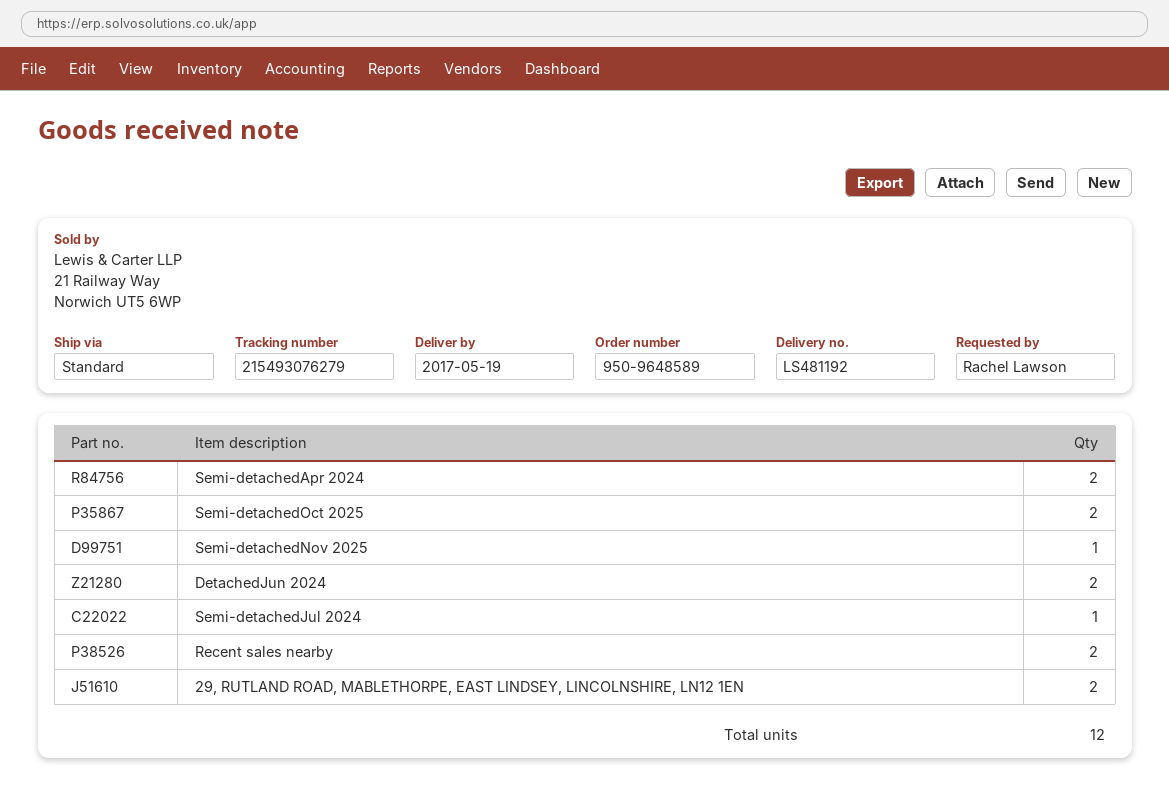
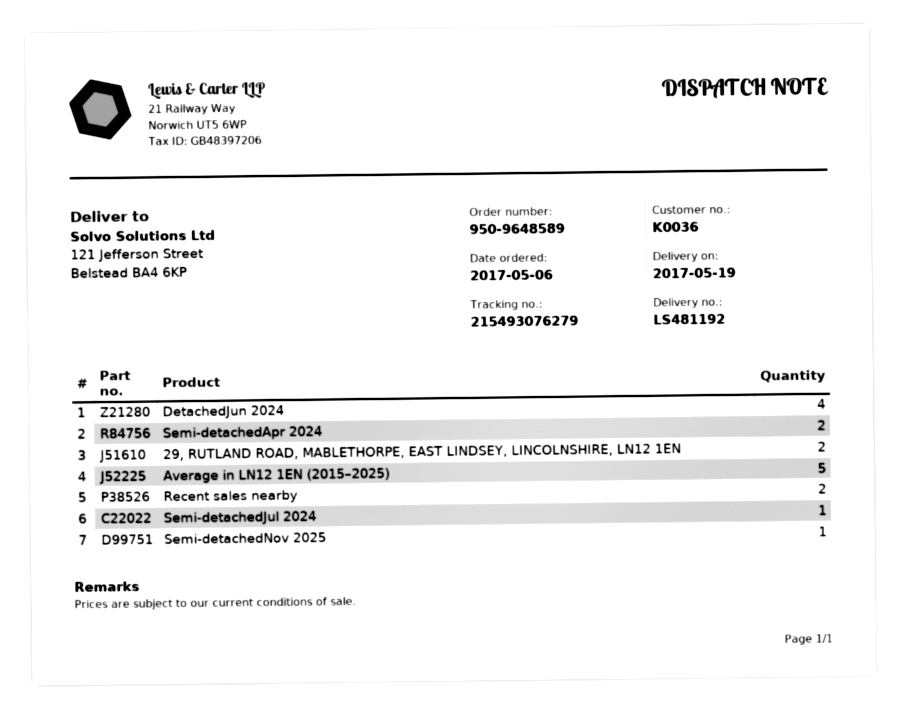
Semi-detachedOct 2025: 2 -> none
DetachedJun 2024: 2 -> 4
Average in LN12 1EN (2015–2025): none -> 5

